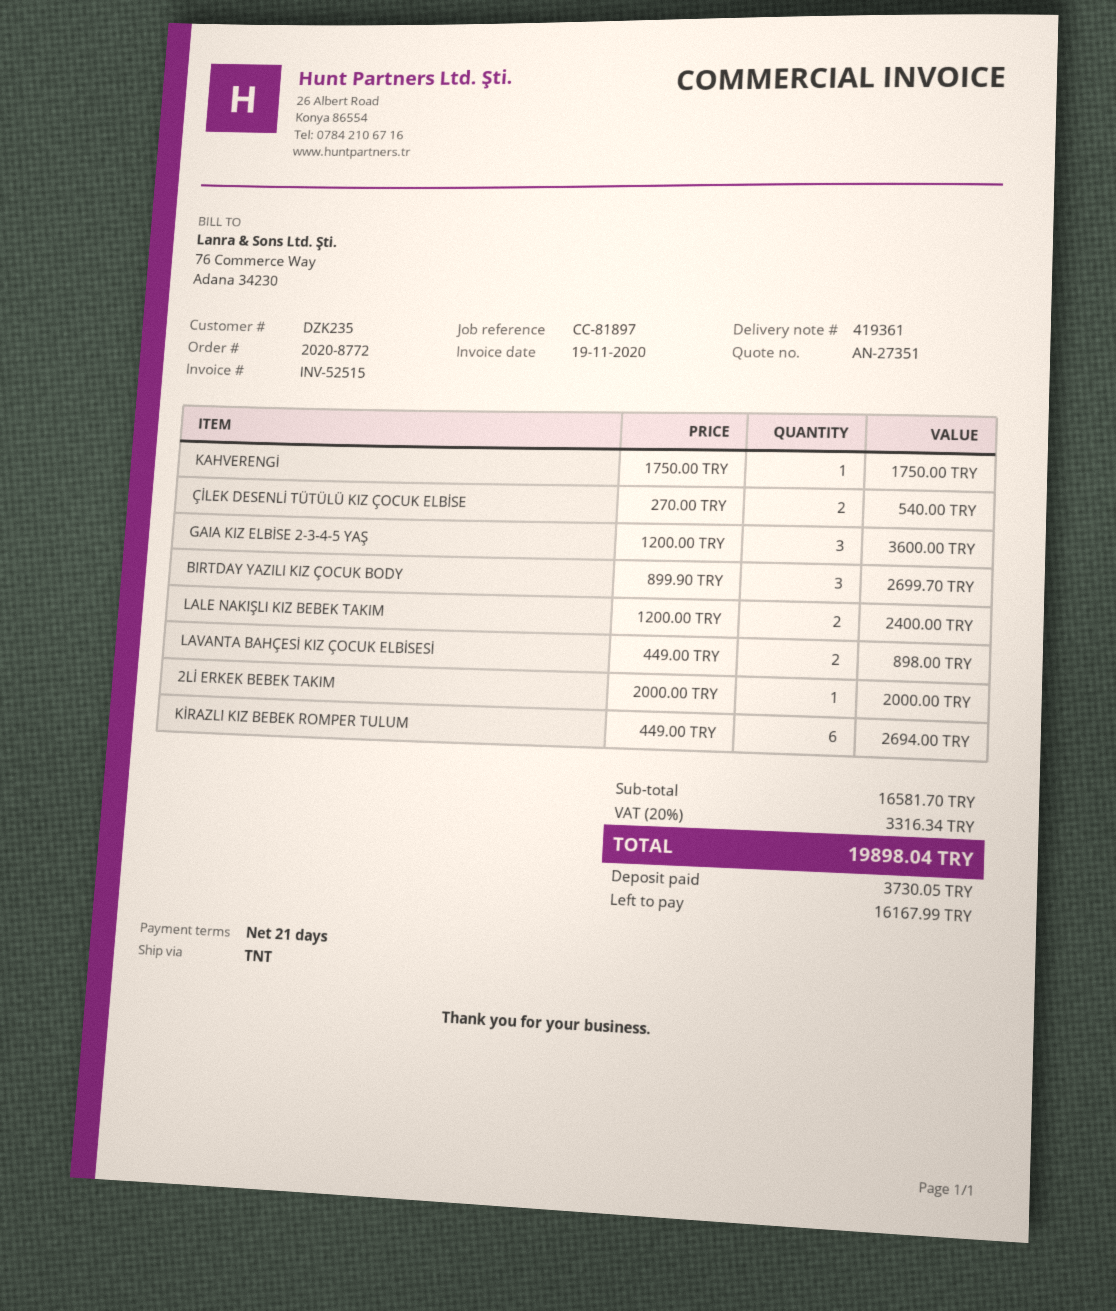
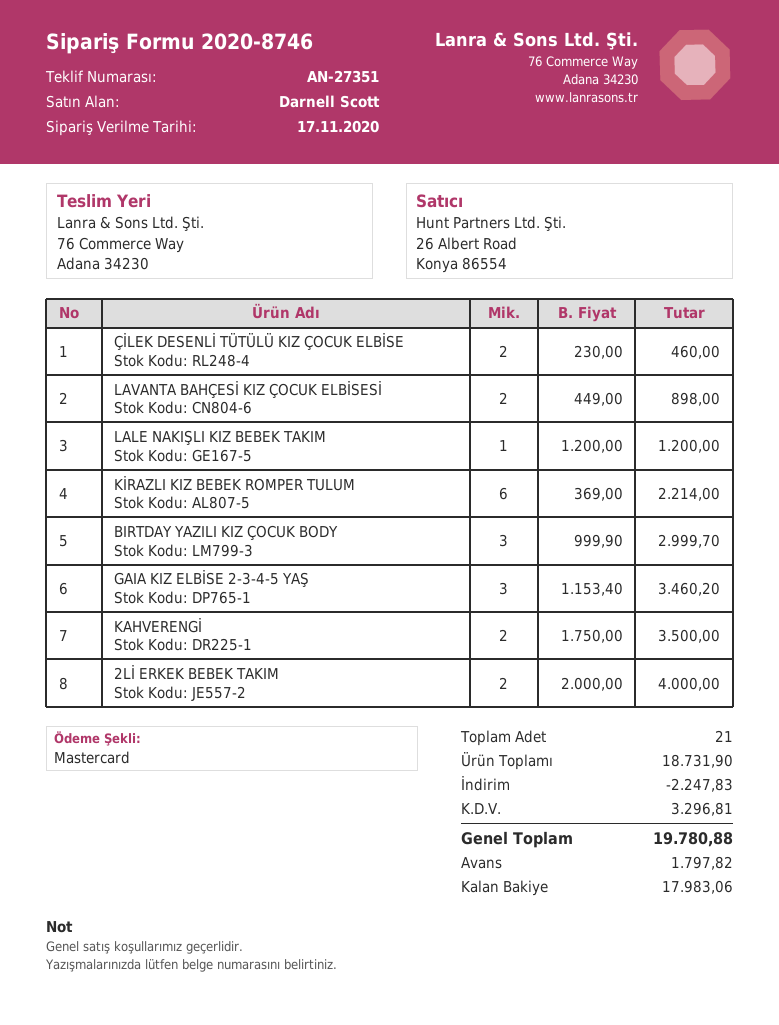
order number: 2020-8772 -> 2020-8746
KAHVERENGİ: 1 x 1750.00 = 1750.00 -> 2 x 1750.00 = 3500.00
ÇİLEK DESENLİ TÜTÜLÜ KIZ ÇOCUK ELBİSE: 2 x 270.00 = 540.00 -> 2 x 230.00 = 460.00
GAIA KIZ ELBİSE 2-3-4-5 YAŞ: 3 x 1200.00 = 3600.00 -> 3 x 1153.40 = 3460.20
BIRTDAY YAZILI KIZ ÇOCUK BODY: 3 x 899.90 = 2699.70 -> 3 x 999.90 = 2999.70
LALE NAKIŞLI KIZ BEBEK TAKIM: 2 x 1200.00 = 2400.00 -> 1 x 1200.00 = 1200.00
2Lİ ERKEK BEBEK TAKIM: 1 x 2000.00 = 2000.00 -> 2 x 2000.00 = 4000.00
KİRAZLI KIZ BEBEK ROMPER TULUM: 6 x 449.00 = 2694.00 -> 6 x 369.00 = 2214.00
subtotal: 16581.70 -> 18731.90
discount: none -> 2247.83
tax: 3316.34 -> 3296.81
total: 19898.04 -> 19780.88
deposit: 3730.05 -> 1797.82
balance: 16167.99 -> 17983.06

